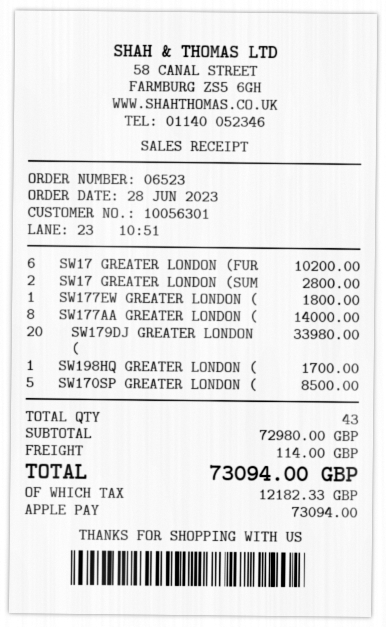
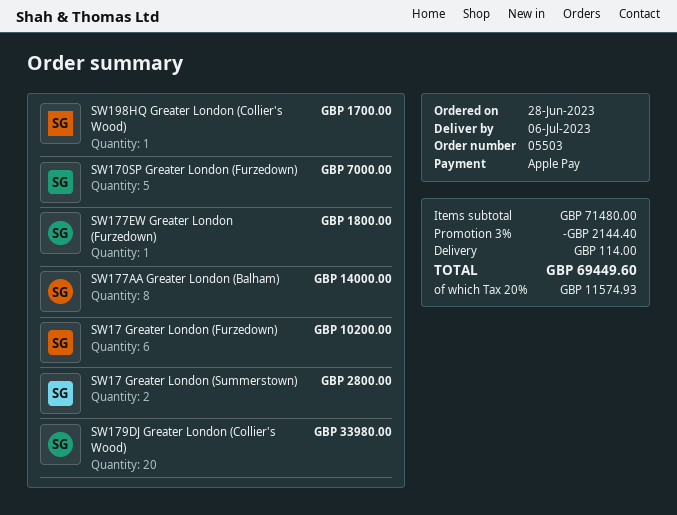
order number: 06523 -> 05503
SW170SP GREATER LONDON (: 5 for 8500.00 -> 5 for 7000.00
subtotal: 72980.00 -> 71480.00
discount: none -> 3% = 2144.40
tax: 12182.33 -> 11574.93
total: 73094.00 -> 69449.60

